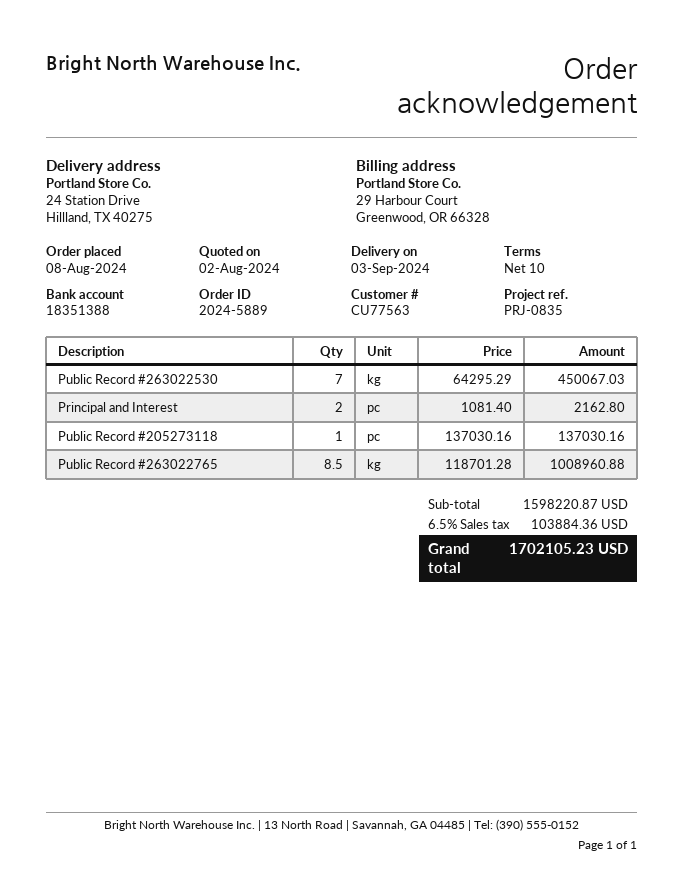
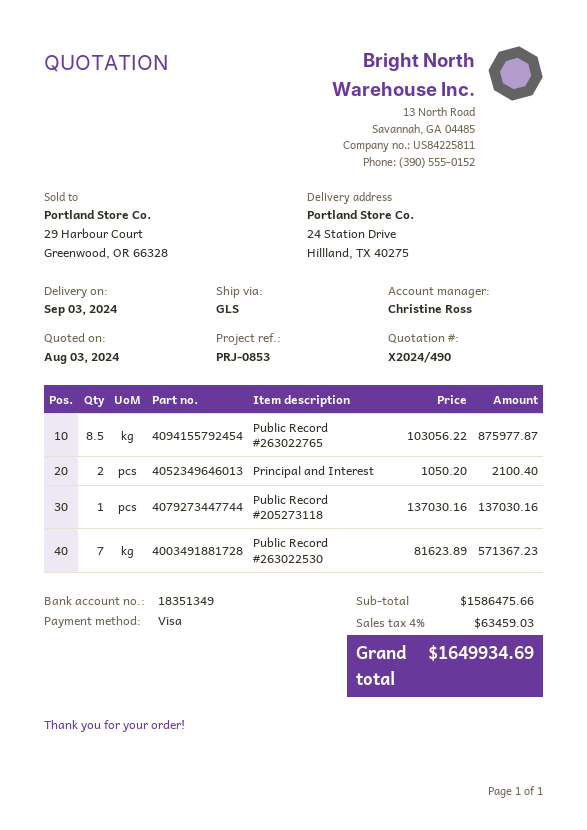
quote date: 2024-08-02 -> 2024-08-03
reference: PRJ-0835 -> PRJ-0853
bank account: 18351388 -> 18351349
Public Record #263022530: 7 x 64295.29 = 450067.03 -> 7 x 81623.89 = 571367.23
Principal and Interest: 2 x 1081.40 = 2162.80 -> 2 x 1050.20 = 2100.40
Public Record #263022765: 8.5 x 118701.28 = 1008960.88 -> 8.5 x 103056.22 = 875977.87
subtotal: 1598220.87 -> 1586475.66
tax: 6.5% = 103884.36 -> 4% = 63459.03
total: 1702105.23 -> 1649934.69

